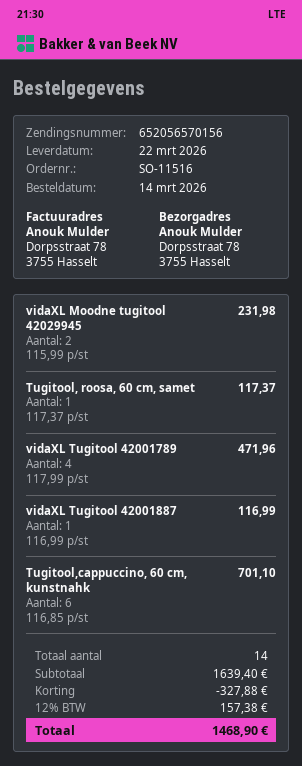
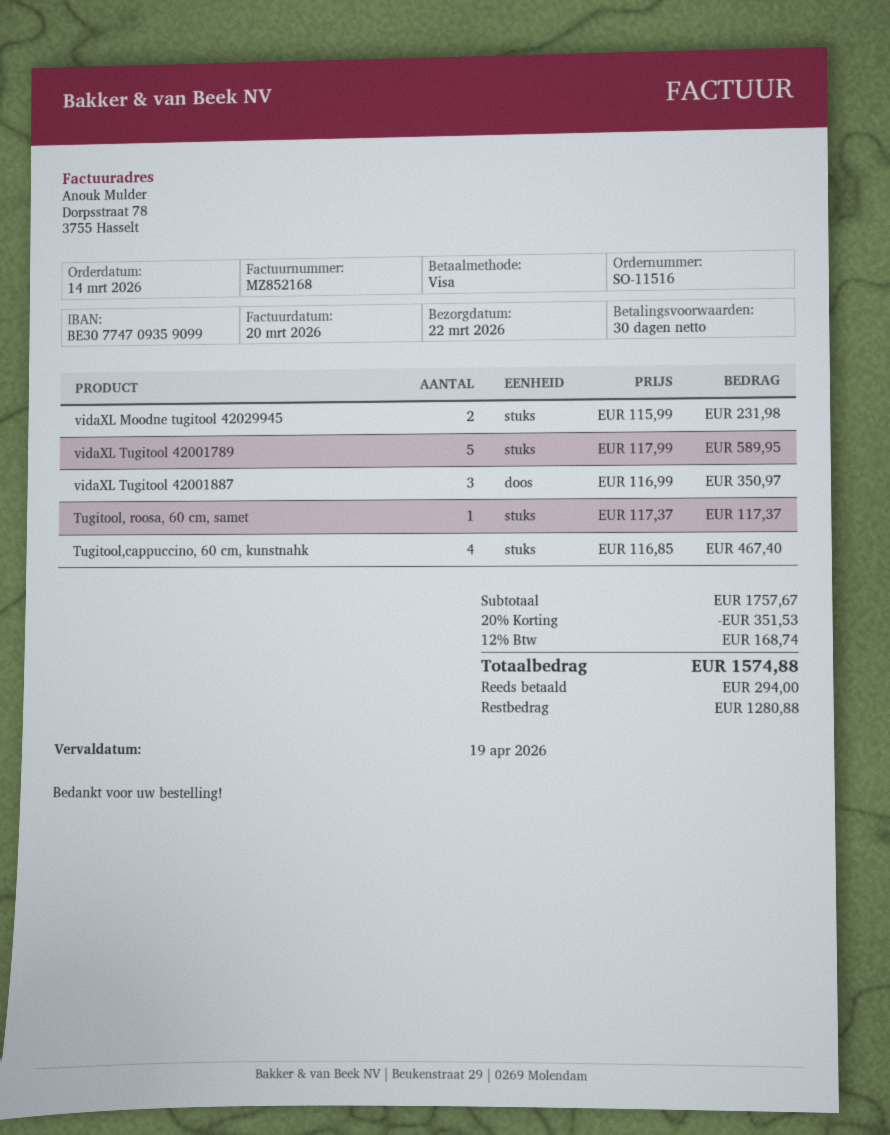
vidaXL Tugitool 42001789: 4 x 117.99 = 471.96 -> 5 x 117.99 = 589.95
vidaXL Tugitool 42001887: 1 x 116.99 = 116.99 -> 3 x 116.99 = 350.97
Tugitool,cappuccino, 60 cm, kunstnahk: 6 x 116.85 = 701.10 -> 4 x 116.85 = 467.40
subtotal: 1639.40 -> 1757.67
discount: 327.88 -> 351.53
tax: 12% = 157.38 -> 12% = 168.74
total: 1468.90 -> 1574.88

